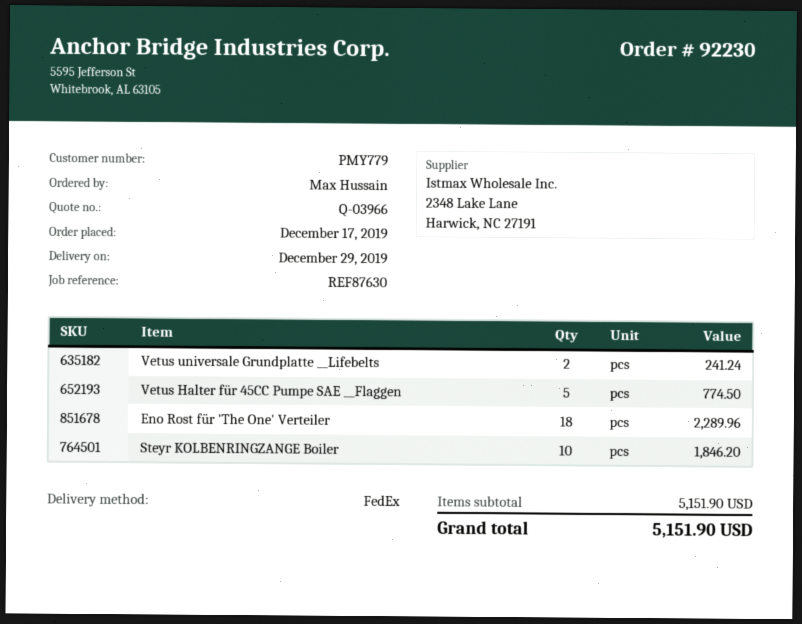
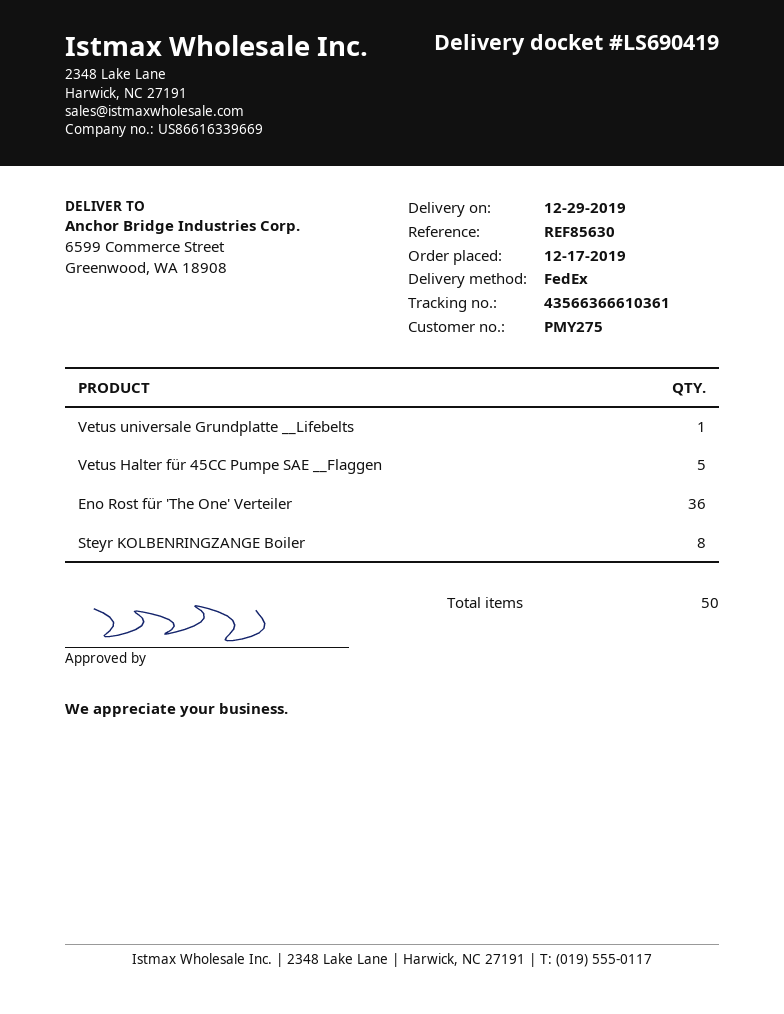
customer number: PMY779 -> PMY275
reference: REF87630 -> REF85630
Vetus universale Grundplatte __Lifebelts: 2 -> 1
Eno Rost für 'The One' Verteiler: 18 -> 36
Steyr KOLBENRINGZANGE Boiler: 10 -> 8

